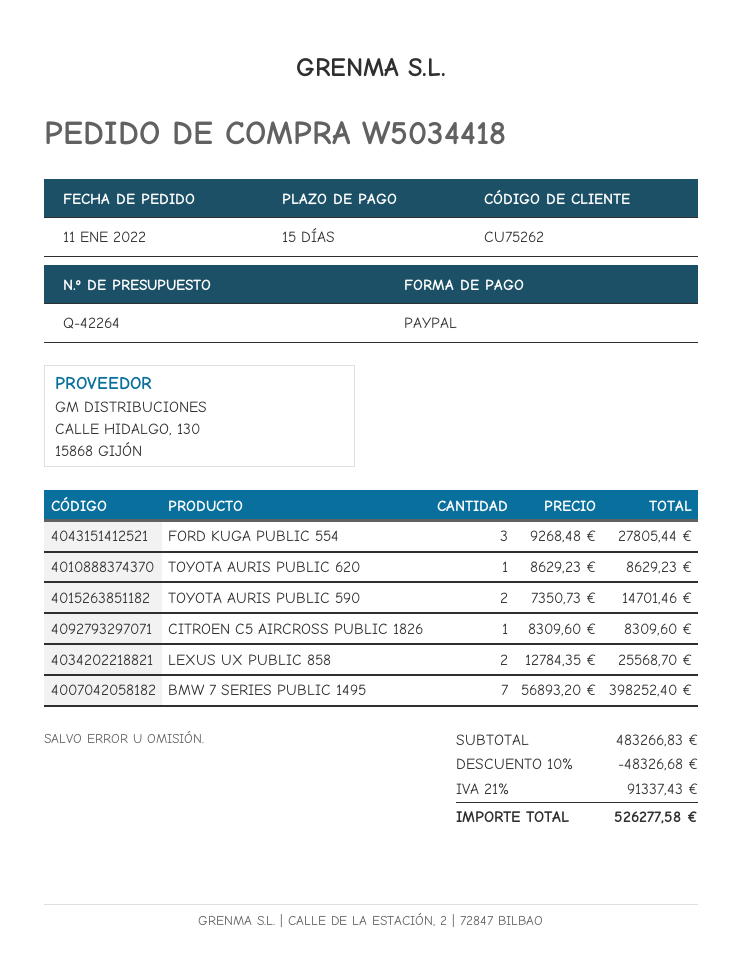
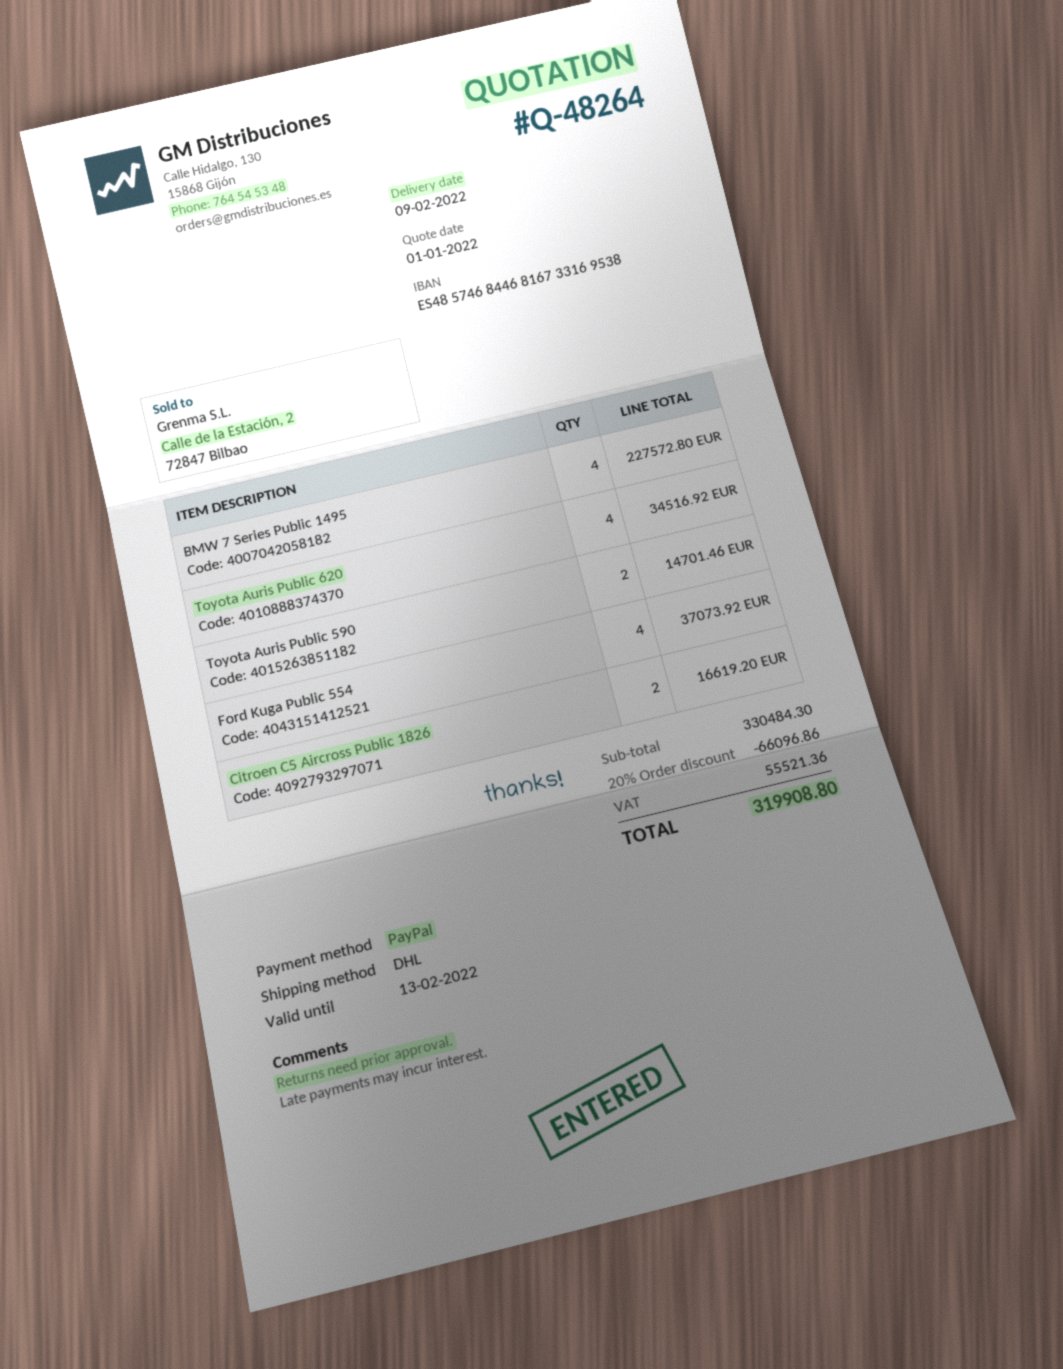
quote number: Q-42264 -> Q-48264
FORD KUGA PUBLIC 554: 3 for 27805.44 -> 4 for 37073.92
TOYOTA AURIS PUBLIC 620: 1 for 8629.23 -> 4 for 34516.92
CITROEN C5 AIRCROSS PUBLIC 1826: 1 for 8309.60 -> 2 for 16619.20
LEXUS UX PUBLIC 858: 2 for 25568.70 -> none
BMW 7 SERIES PUBLIC 1495: 7 for 398252.40 -> 4 for 227572.80
subtotal: 483266.83 -> 330484.30
discount: 10% = 48326.68 -> 20% = 66096.86
tax: 91337.43 -> 55521.36
total: 526277.58 -> 319908.80

